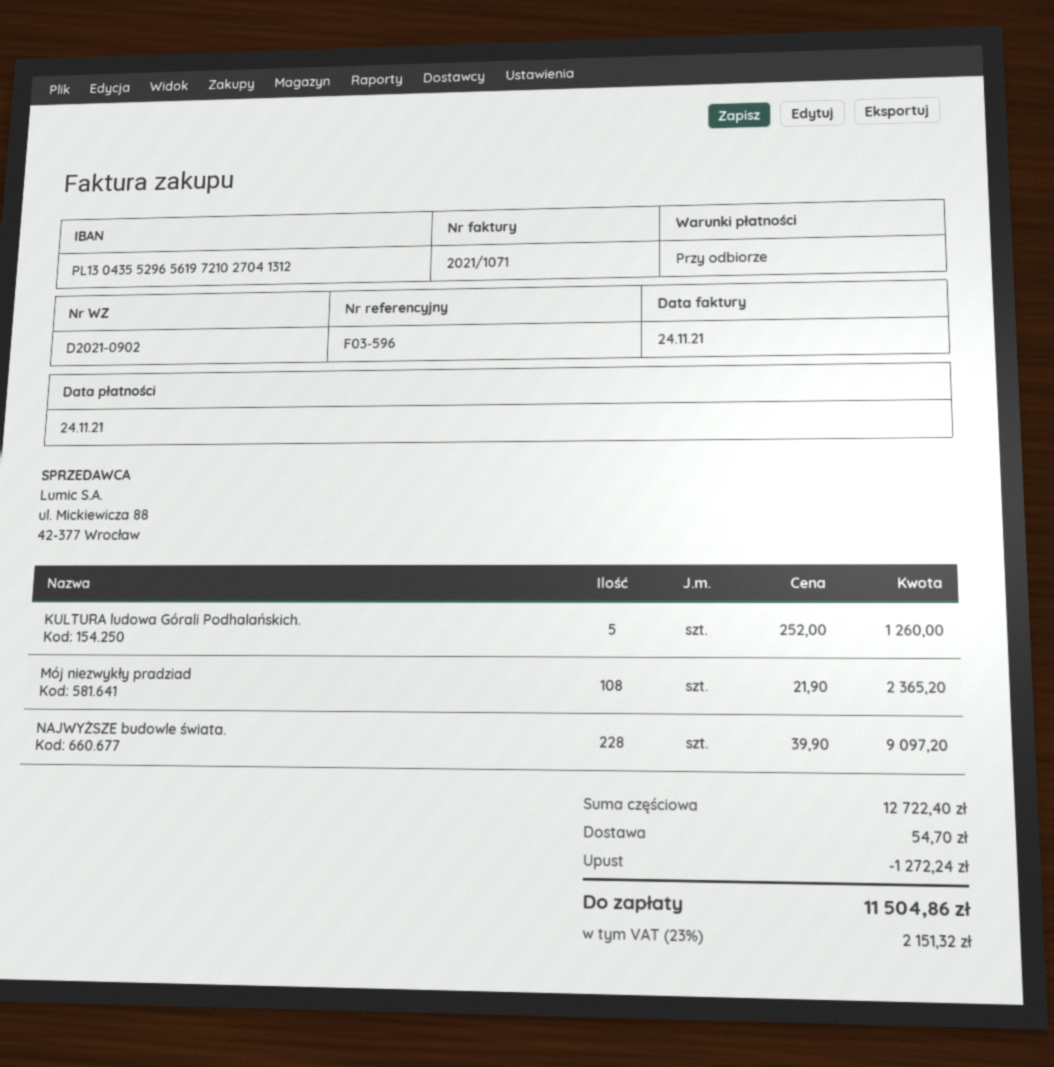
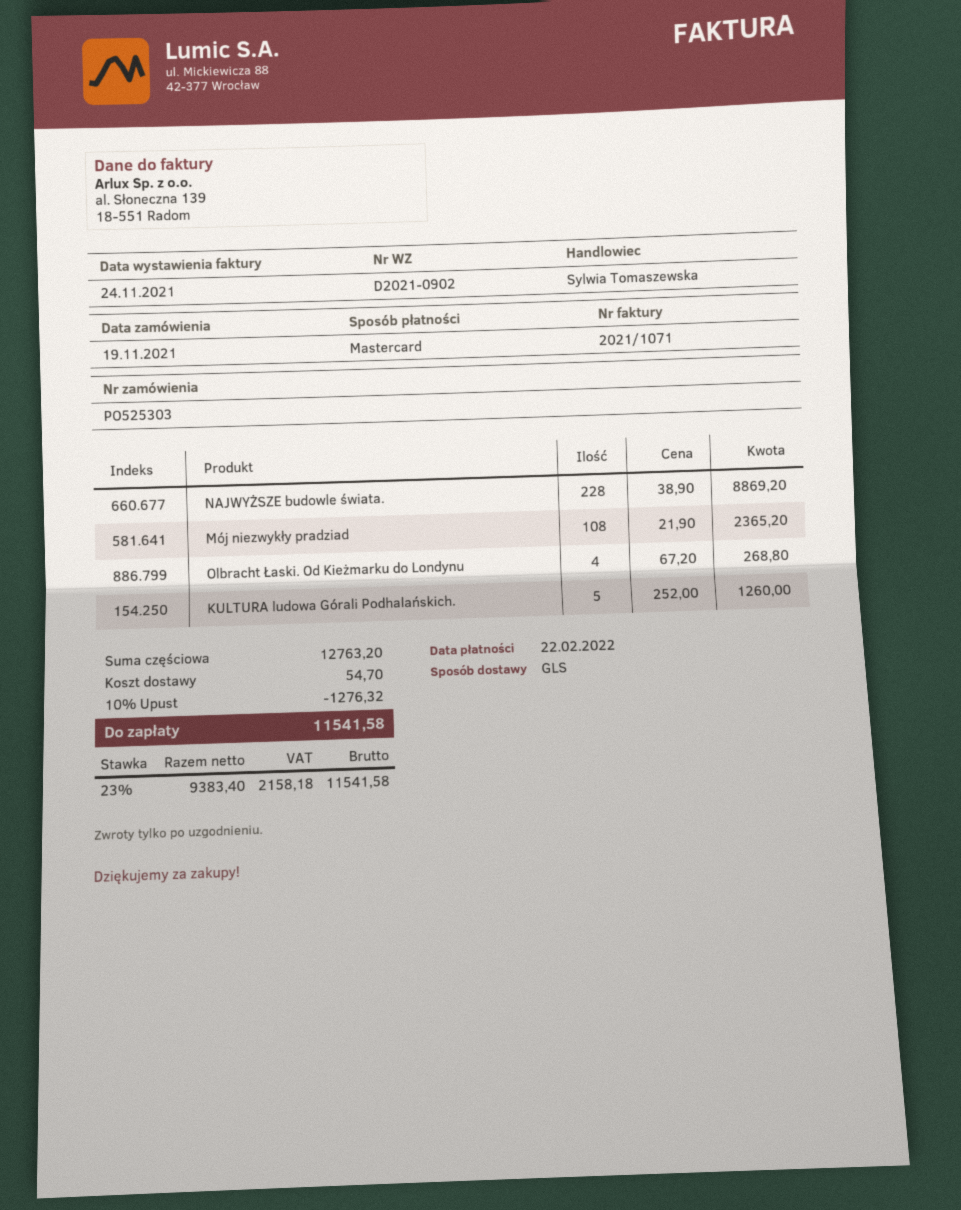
due date: 2021-11-24 -> 2022-02-22
NAJWYŻSZE budowle świata.: 228 x 39.90 = 9097.20 -> 228 x 38.90 = 8869.20
Olbracht Łaski. Od Kieżmarku do Londynu: none -> 4 x 67.20 = 268.80
subtotal: 12722.40 -> 12763.20
discount: 1272.24 -> 1276.32
tax: 23% = 2151.32 -> 23% = 2158.18
total: 11504.86 -> 11541.58

